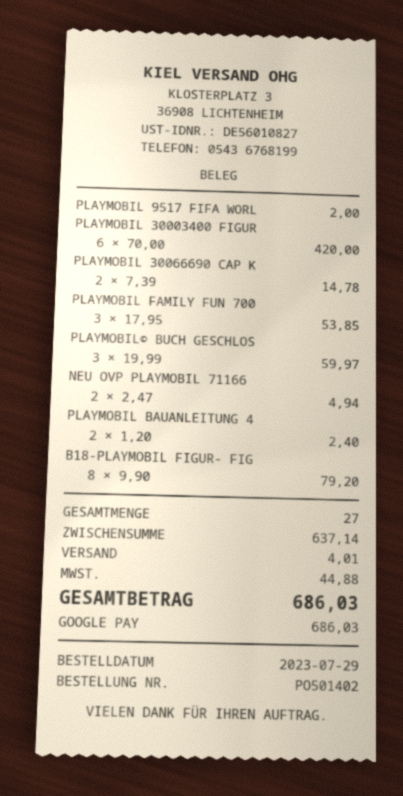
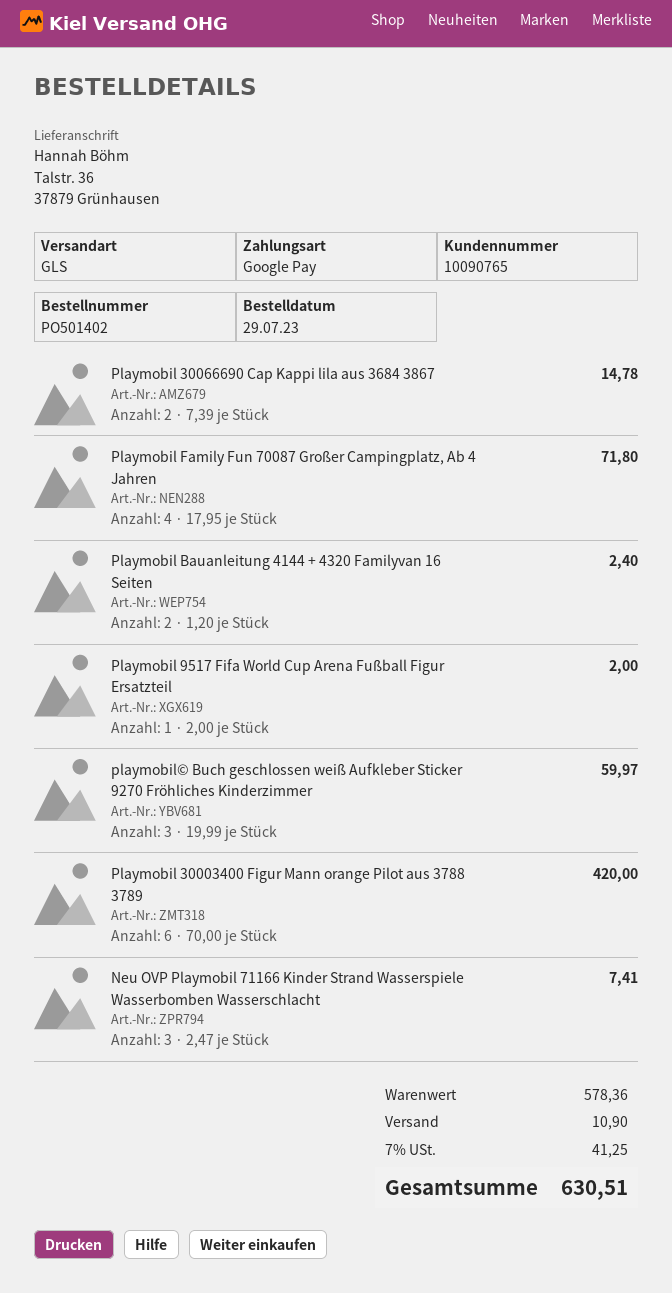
PLAYMOBIL FAMILY FUN 700: 3 x 17.95 = 53.85 -> 4 x 17.95 = 71.80
NEU OVP PLAYMOBIL 71166: 2 x 2.47 = 4.94 -> 3 x 2.47 = 7.41
B18-PLAYMOBIL FIGUR- FIG: 8 x 9.90 = 79.20 -> none
subtotal: 637.14 -> 578.36
shipping: 4.01 -> 10.90
tax: 44.88 -> 41.25
total: 686.03 -> 630.51

